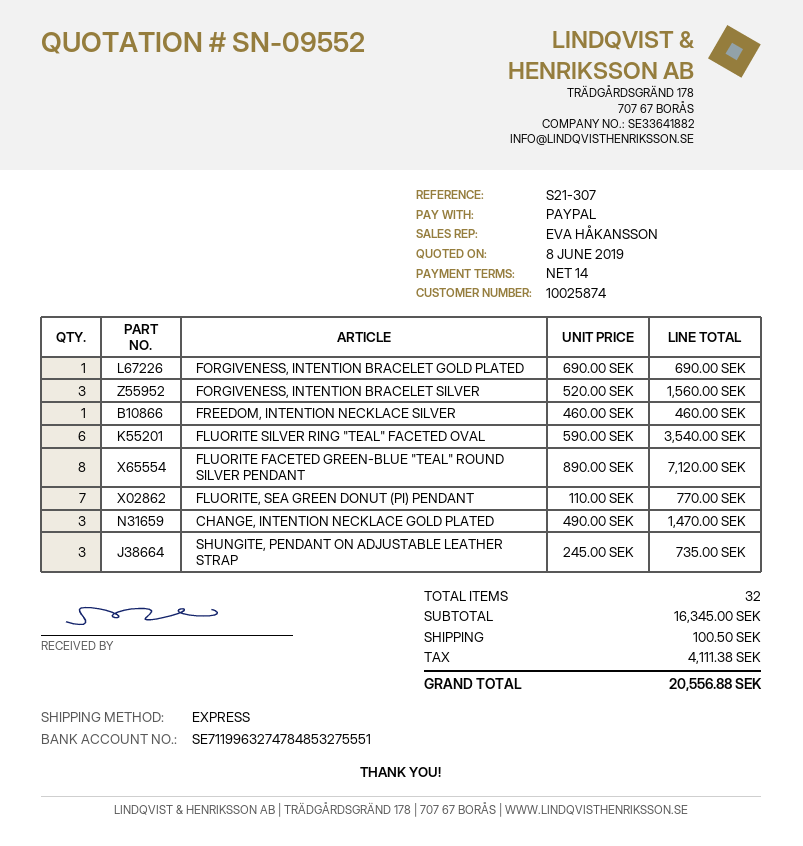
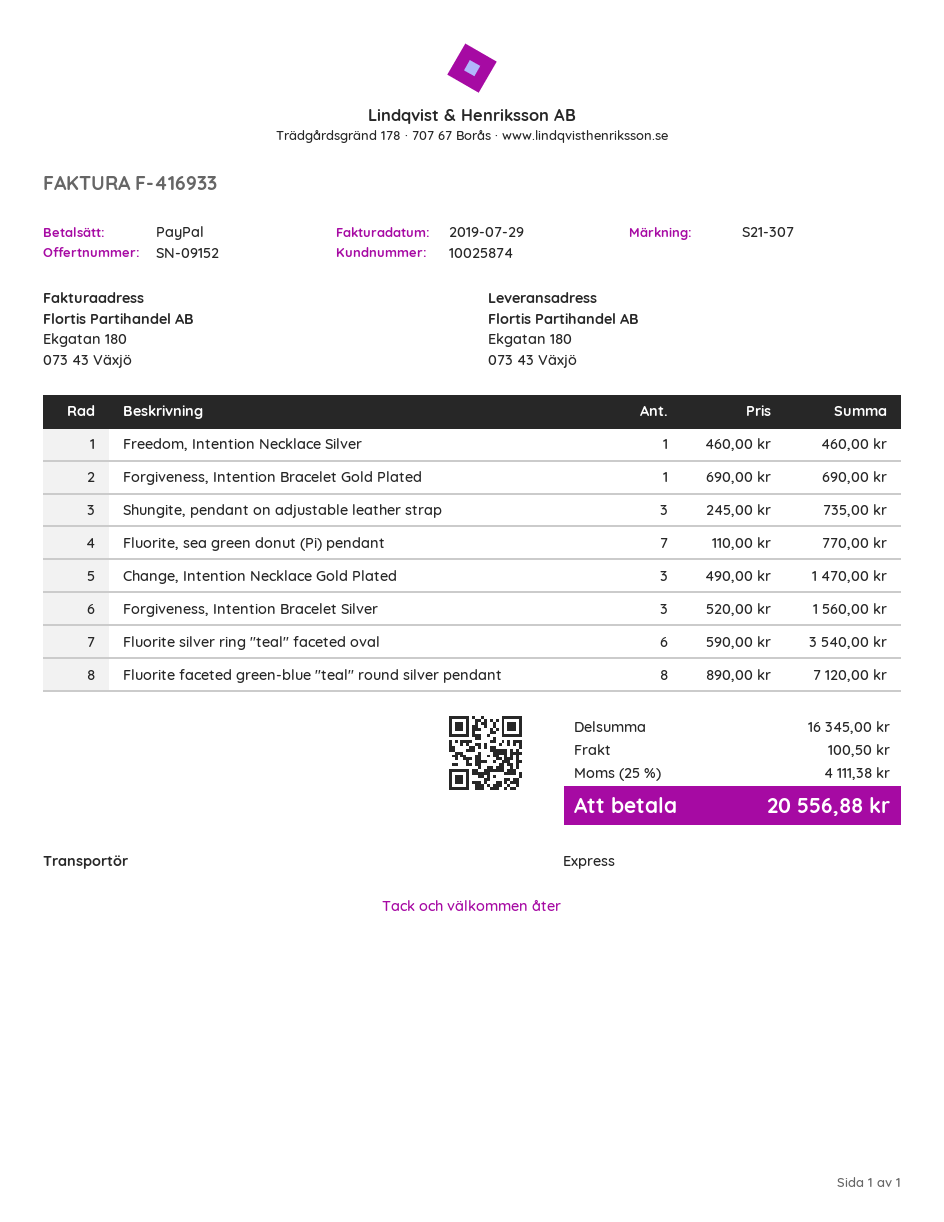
quote number: SN-09552 -> SN-09152

